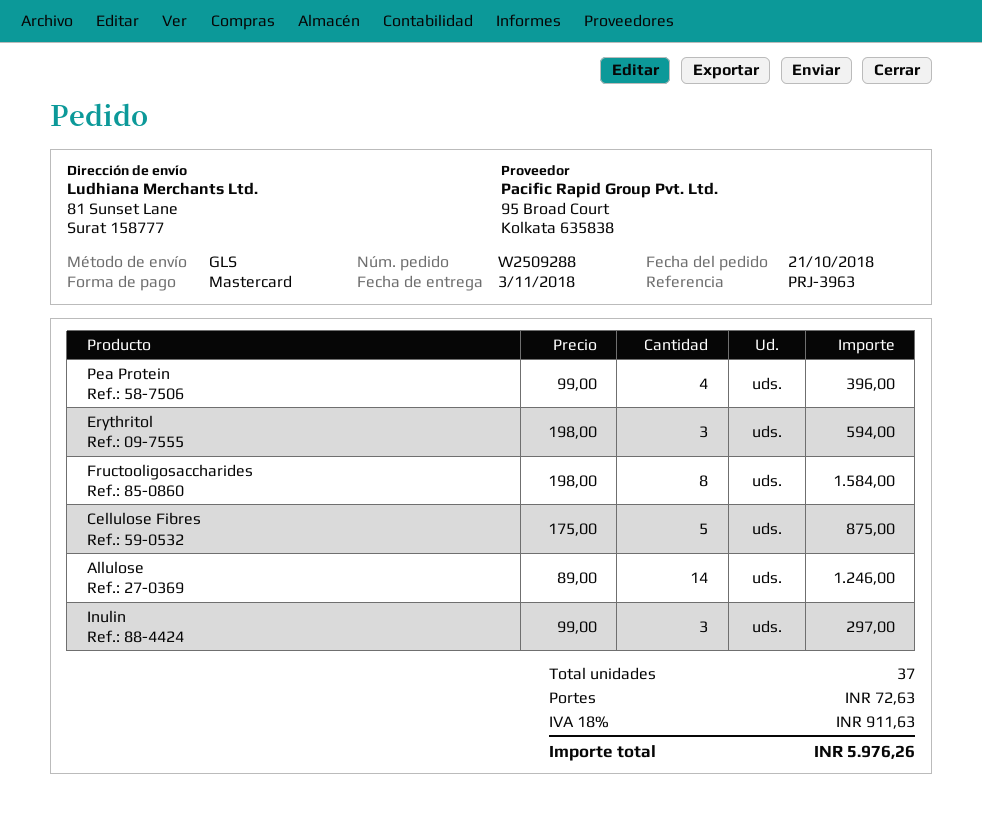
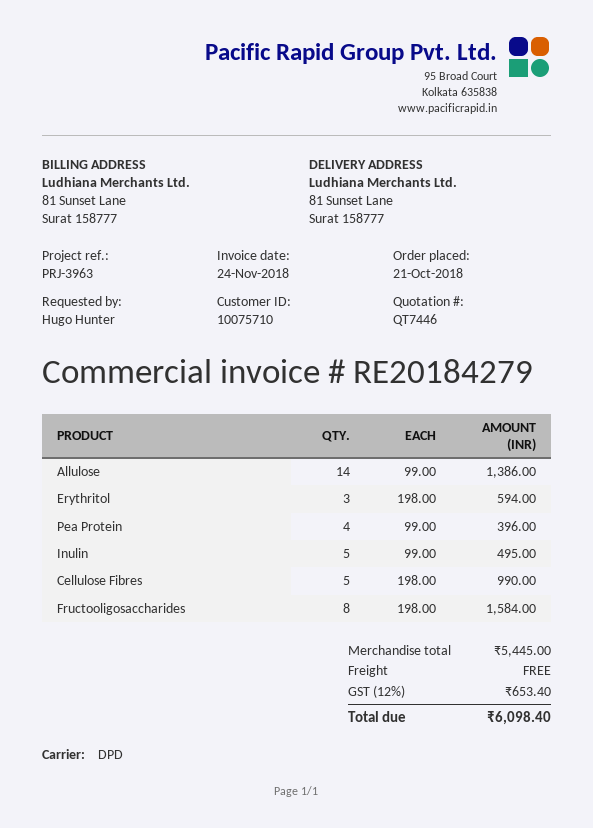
shipping method: GLS -> DPD
Cellulose Fibres: 5 x 175.00 = 875.00 -> 5 x 198.00 = 990.00
Allulose: 14 x 89.00 = 1246.00 -> 14 x 99.00 = 1386.00
Inulin: 3 x 99.00 = 297.00 -> 5 x 99.00 = 495.00
shipping: 72.63 -> 0.00
tax: 18% = 911.63 -> 12% = 653.40
total: 5976.26 -> 6098.40

